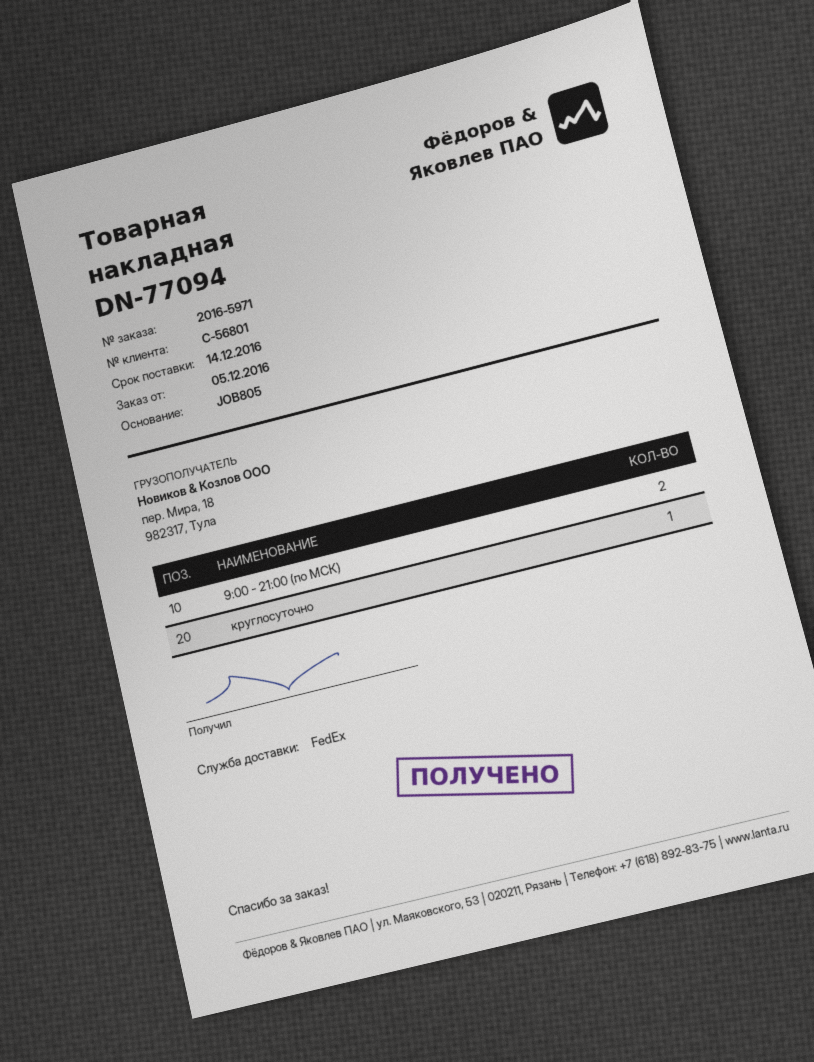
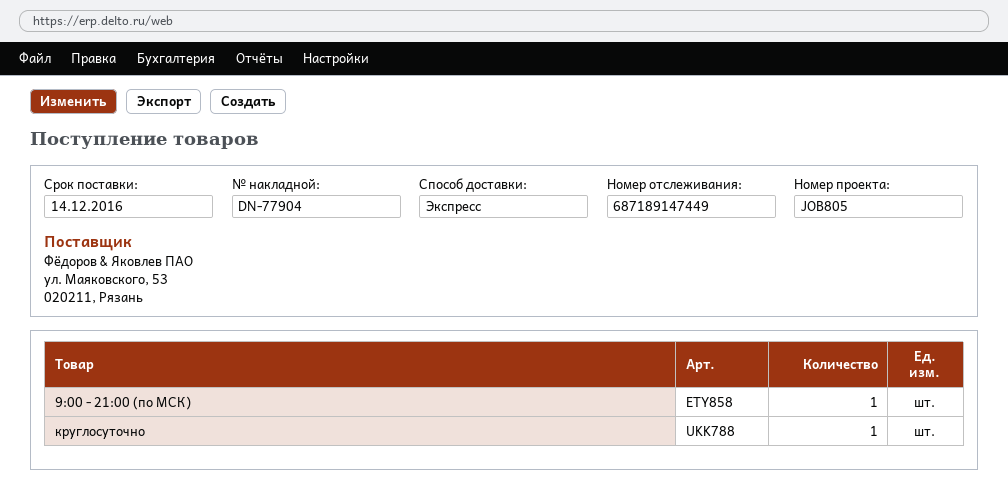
delivery note number: DN-77094 -> DN-77904
shipping method: FedEx -> express
9:00 - 21:00 (по МСК): 2 -> 1

